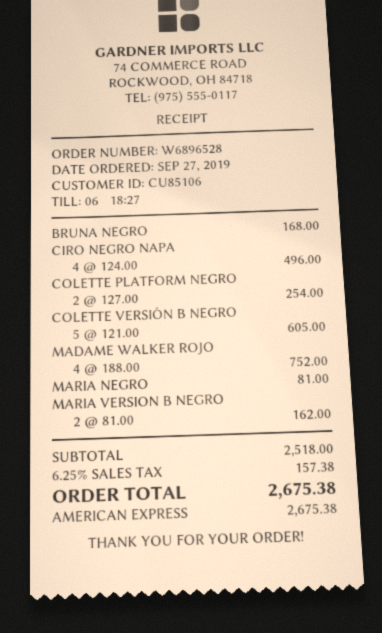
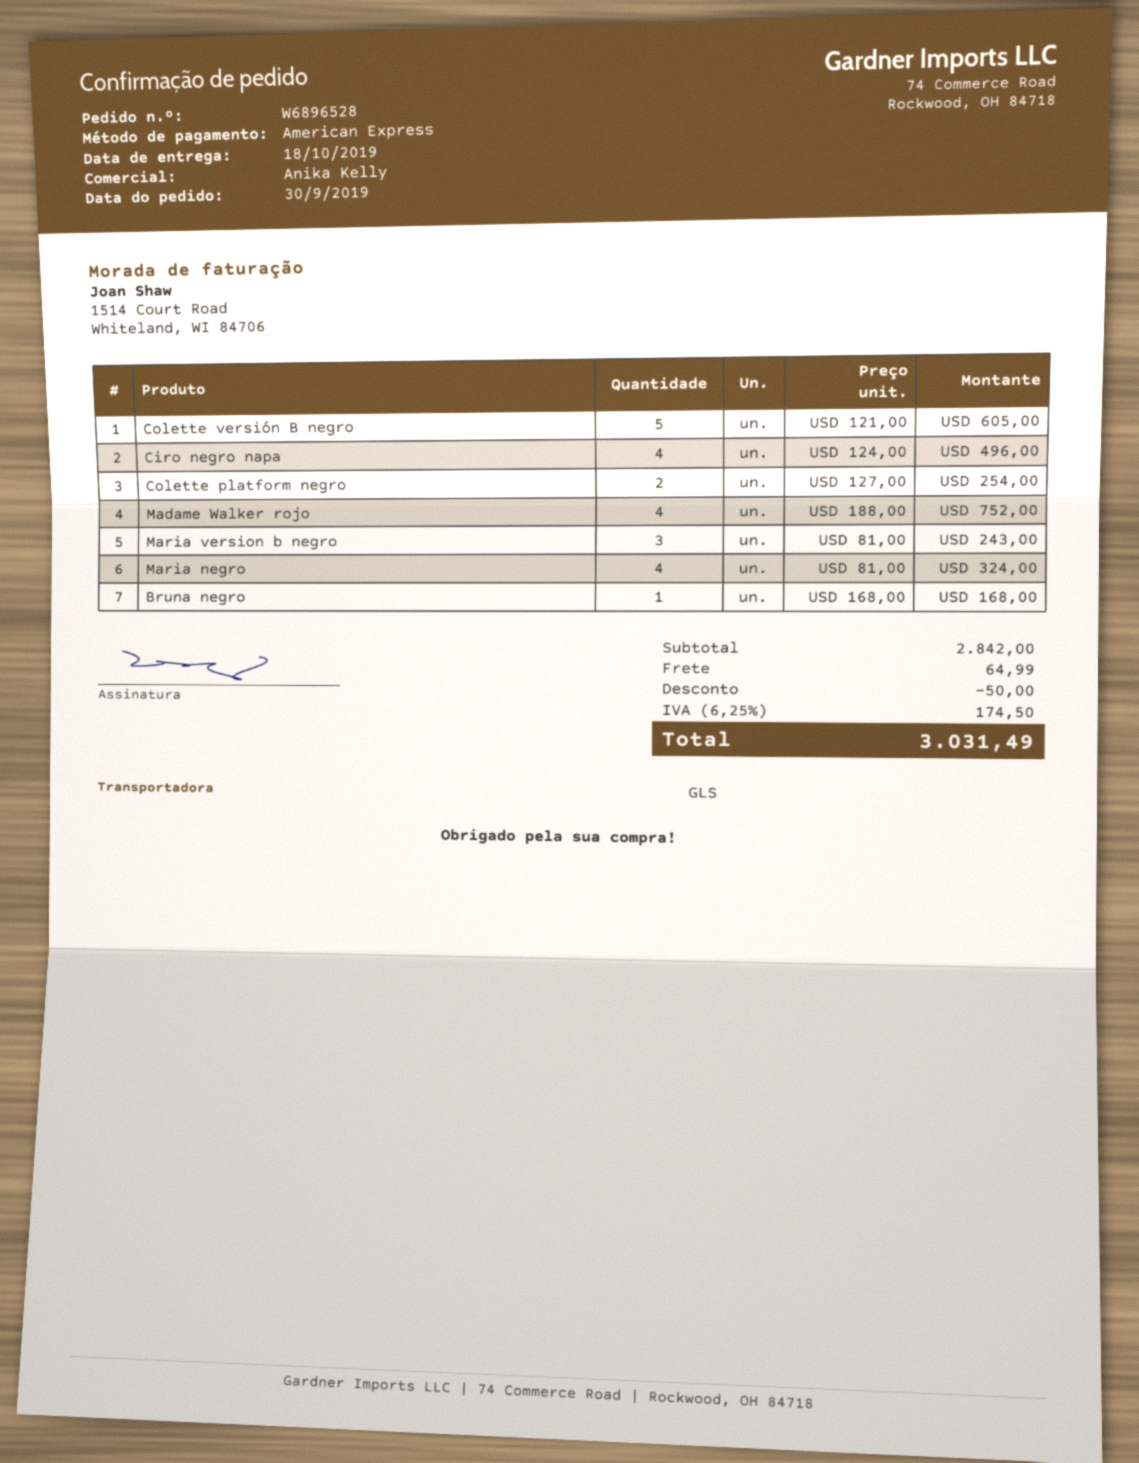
order date: 2019-09-27 -> 2019-09-30
MARIA NEGRO: 1 x 81.00 = 81.00 -> 4 x 81.00 = 324.00
MARIA VERSION B NEGRO: 2 x 81.00 = 162.00 -> 3 x 81.00 = 243.00
subtotal: 2518.00 -> 2842.00
discount: none -> 50.00
shipping: none -> 64.99
tax: 6.25% = 157.38 -> 6.25% = 174.50
total: 2675.38 -> 3031.49

